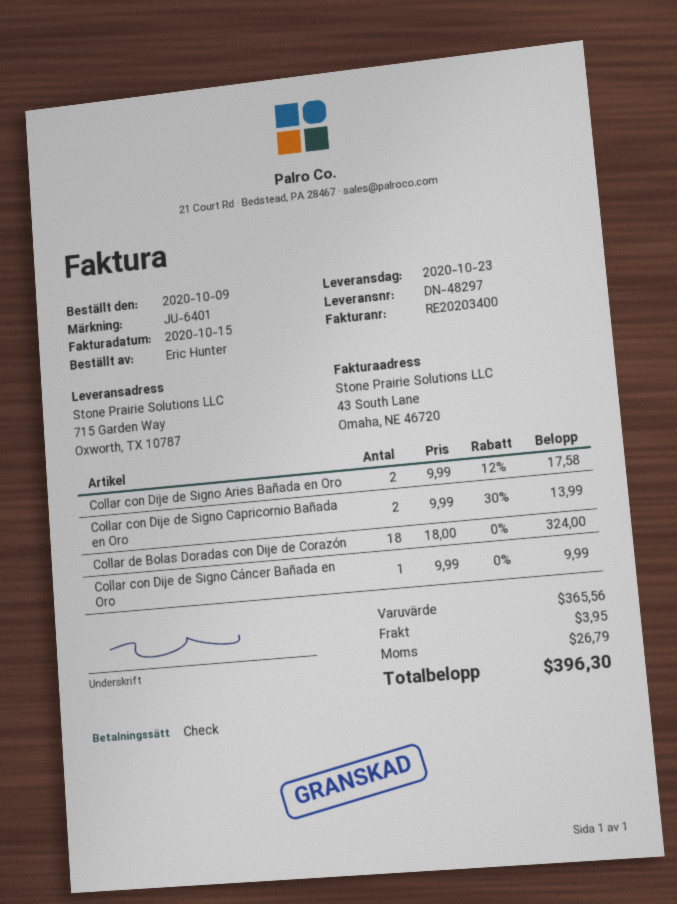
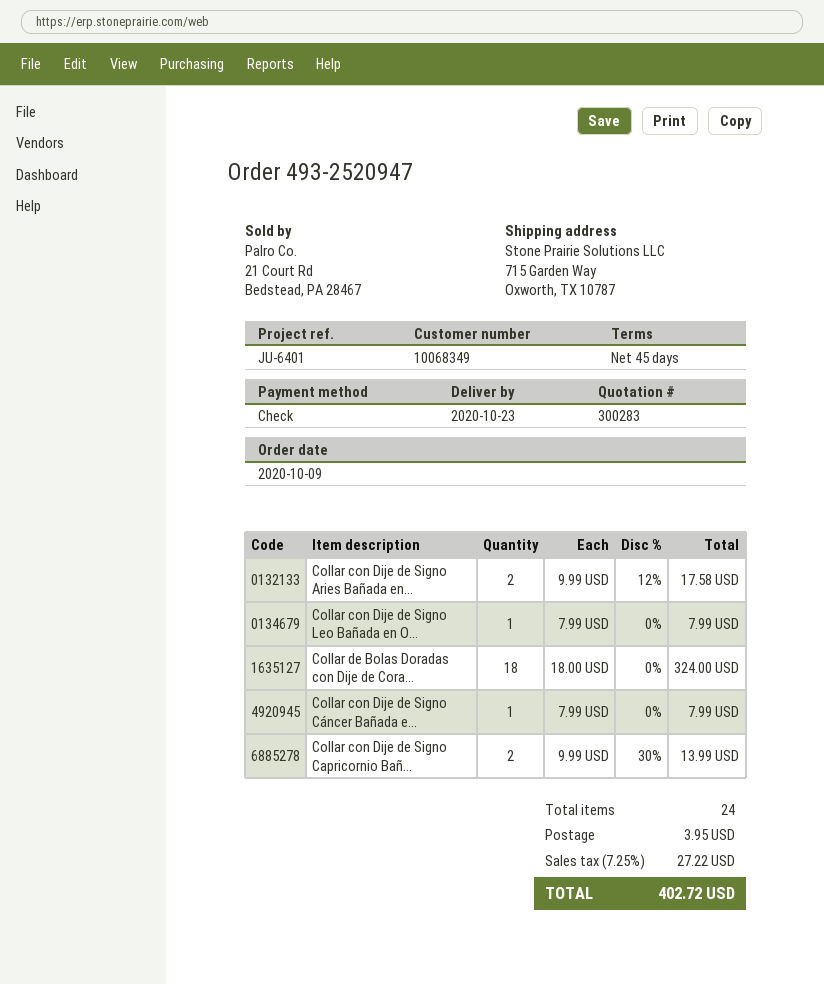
Collar con Dije de Signo Cáncer Bañada en Oro: 1 x 9.99 = 9.99 -> 1 x 7.99 = 7.99
Collar con Dije de Signo Leo Bañada en O...: none -> 1 x 7.99 = 7.99
tax: 26.79 -> 27.22
total: 396.30 -> 402.72

